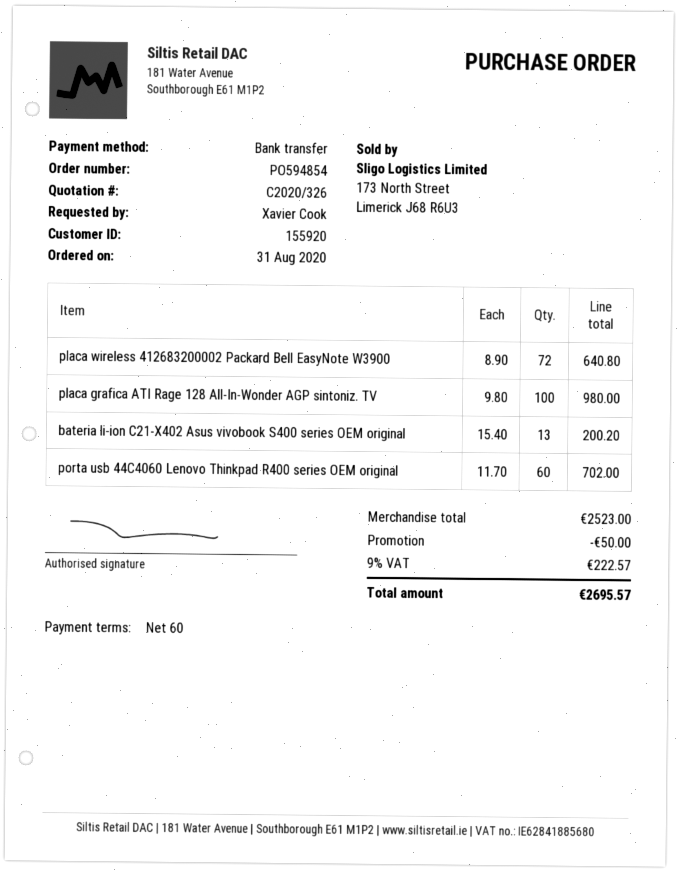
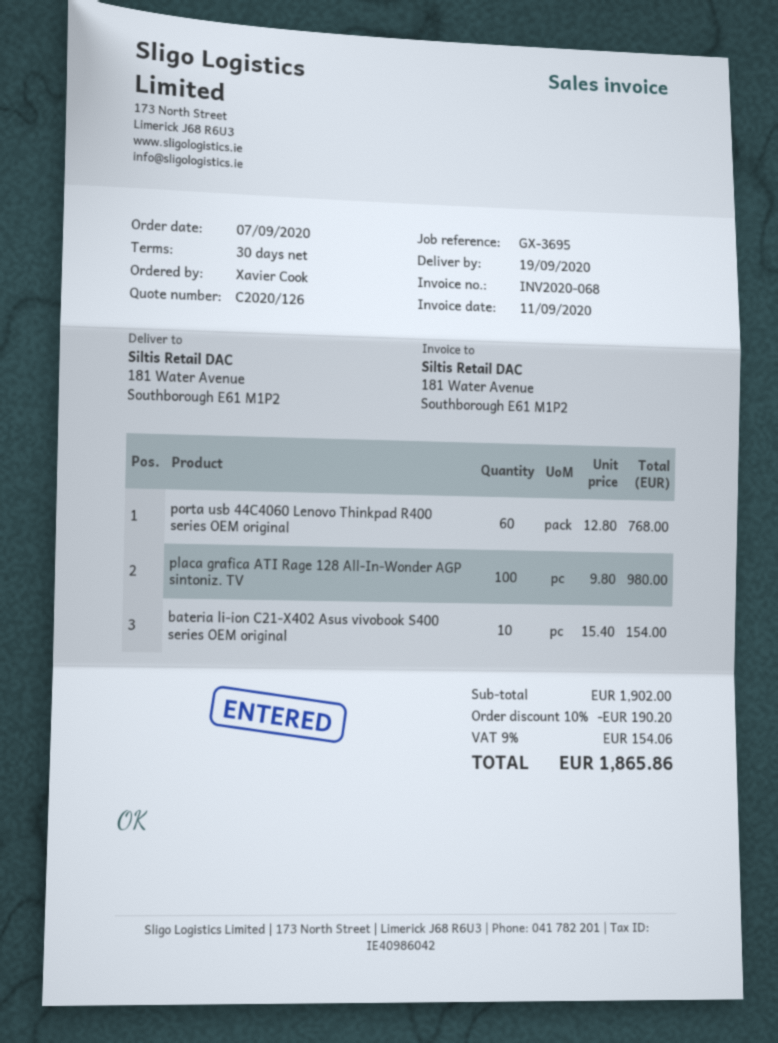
quote number: C2020/326 -> C2020/126
order date: 2020-08-31 -> 2020-09-07
payment terms: 60 days -> 30 days
placa wireless 412683200002 Packard Bell EasyNote W3900: 72 x 8.90 = 640.80 -> none
bateria li-ion C21-X402 Asus vivobook S400 series OEM original: 13 x 15.40 = 200.20 -> 10 x 15.40 = 154.00
porta usb 44C4060 Lenovo Thinkpad R400 series OEM original: 60 x 11.70 = 702.00 -> 60 x 12.80 = 768.00
subtotal: 2523.00 -> 1902.00
discount: 50.00 -> 190.20
tax: 9% = 222.57 -> 9% = 154.06
total: 2695.57 -> 1865.86

